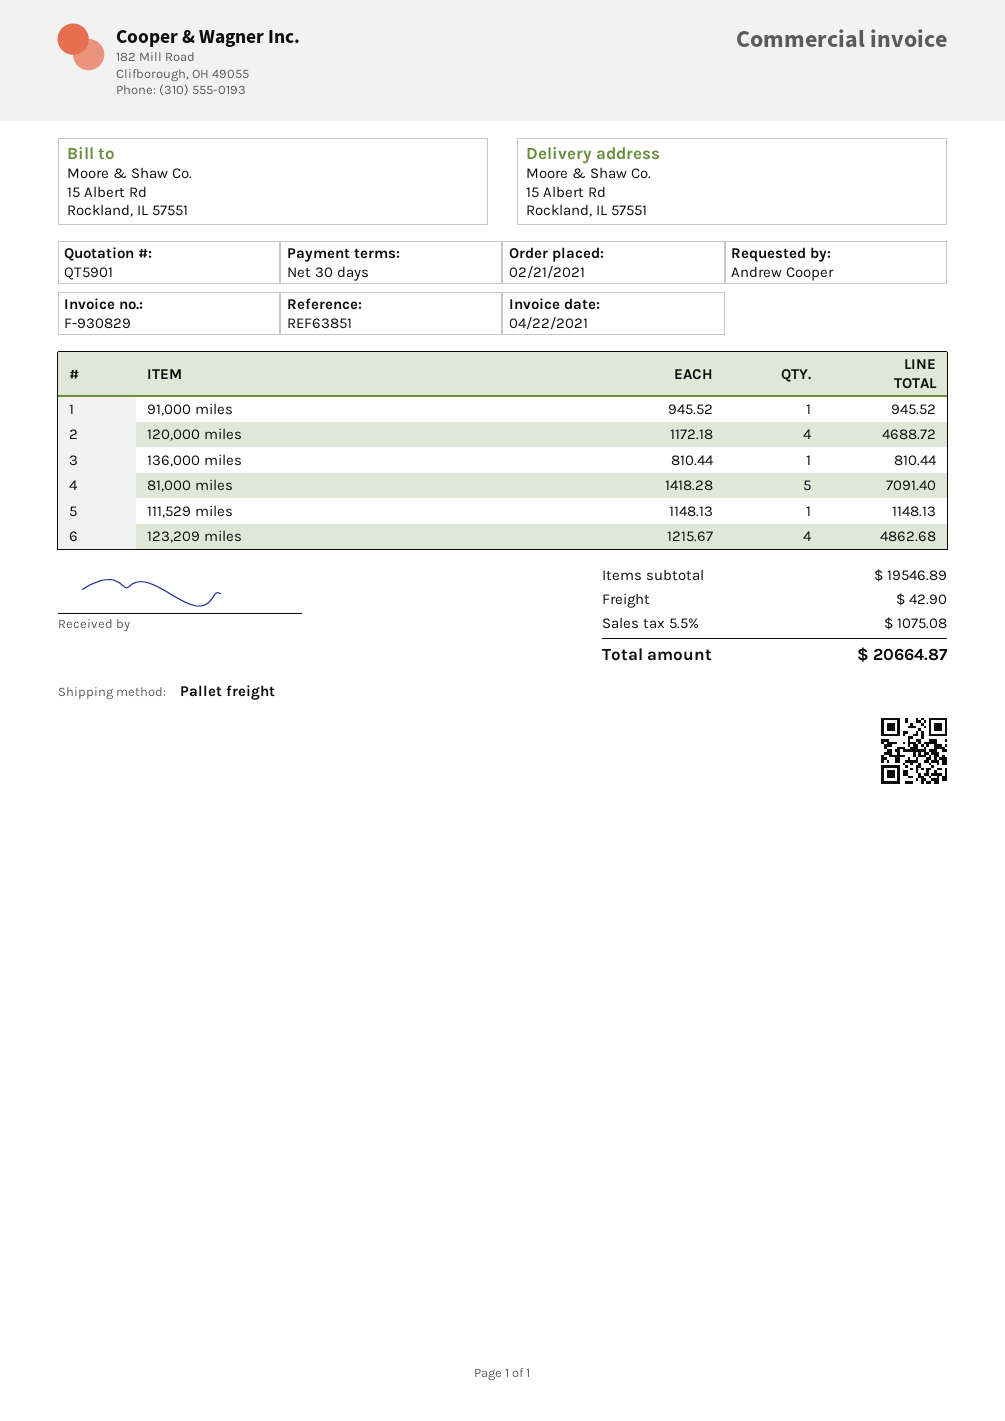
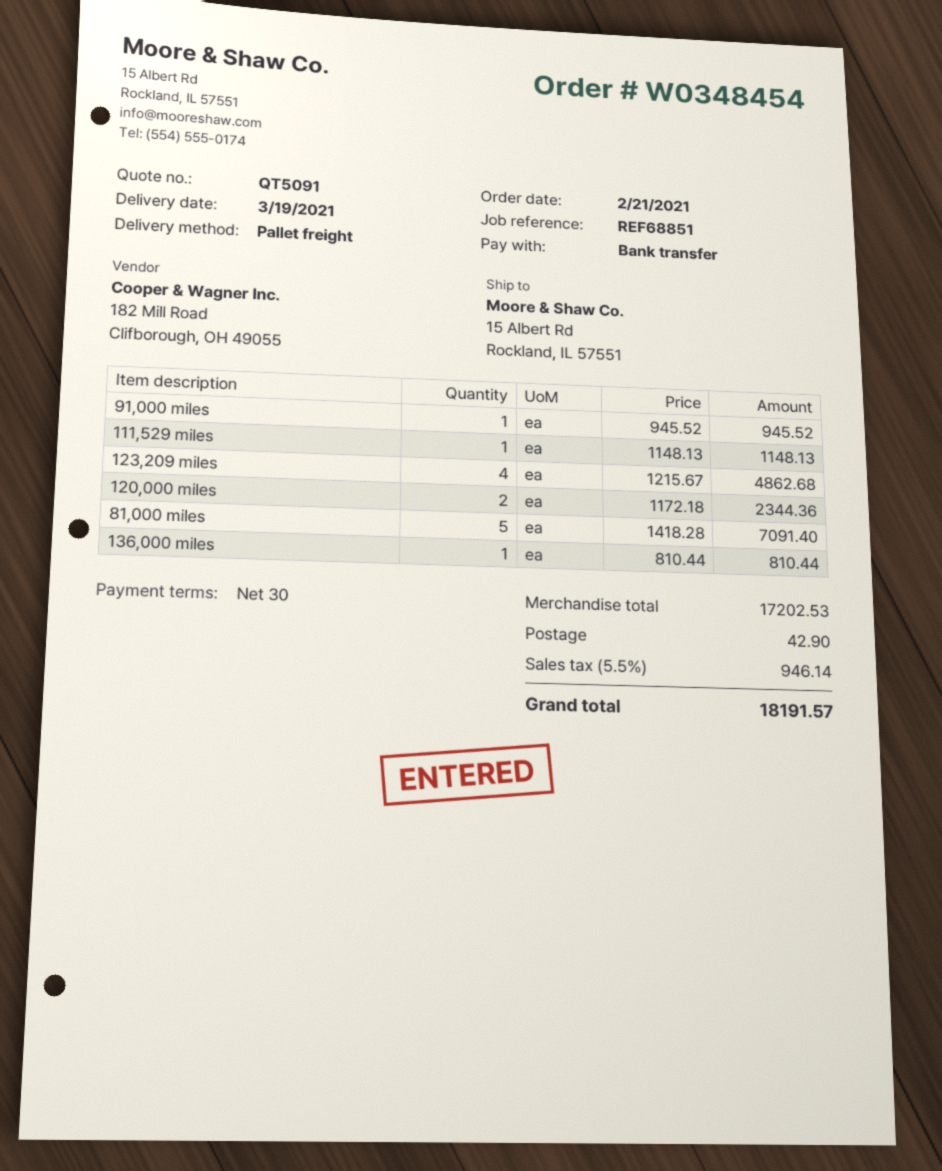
quote number: QT5901 -> QT5091
reference: REF63851 -> REF68851
120,000 miles: 4 x 1172.18 = 4688.72 -> 2 x 1172.18 = 2344.36
subtotal: 19546.89 -> 17202.53
tax: 5.5% = 1075.08 -> 5.5% = 946.14
total: 20664.87 -> 18191.57

